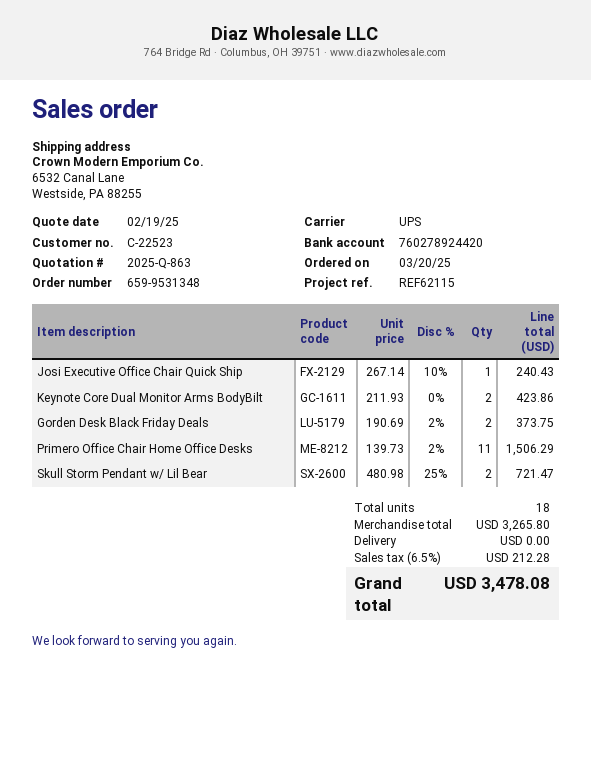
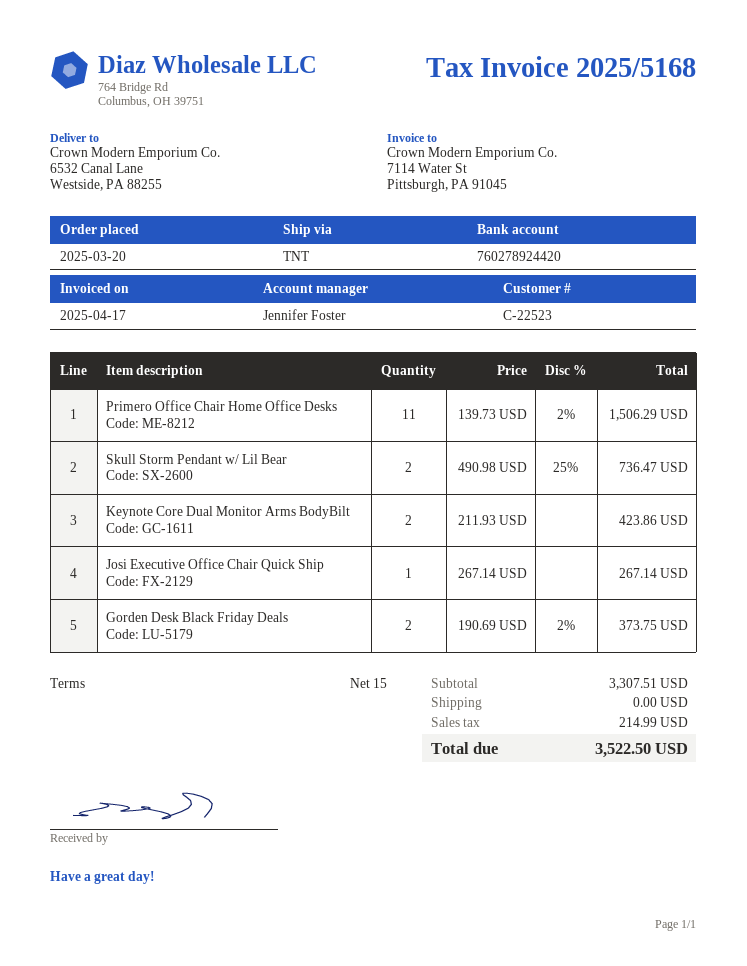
shipping method: UPS -> TNT
Josi Executive Office Chair Quick Ship: 1 x 267.14 - 10% = 240.43 -> 1 x 267.14 = 267.14
Skull Storm Pendant w/ Lil Bear: 2 x 480.98 - 25% = 721.47 -> 2 x 490.98 - 25% = 736.47
subtotal: 3265.80 -> 3307.51
tax: 212.28 -> 214.99
total: 3478.08 -> 3522.50

